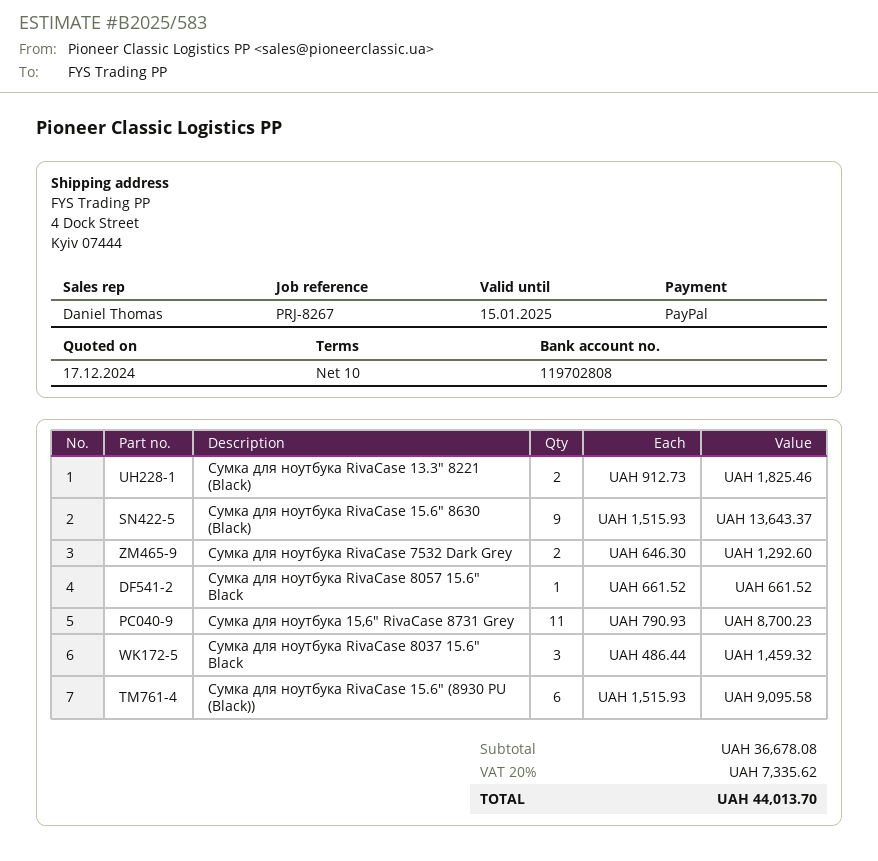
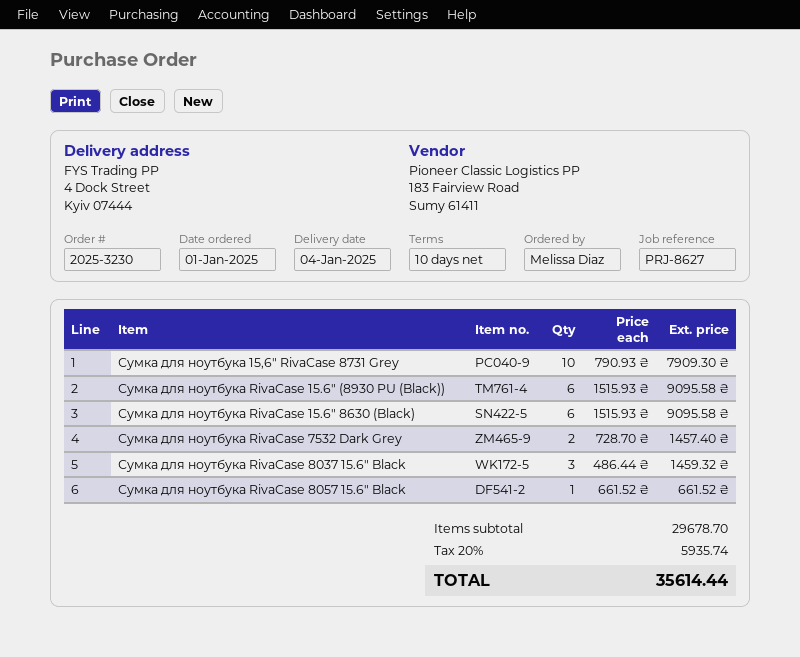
reference: PRJ-8267 -> PRJ-8627
Сумка для ноутбука RivaCase 13.3" 8221 (Black): 2 x 912.73 = 1825.46 -> none
Сумка для ноутбука RivaCase 15.6" 8630 (Black): 9 x 1515.93 = 13643.37 -> 6 x 1515.93 = 9095.58
Сумка для ноутбука RivaCase 7532 Dark Grey: 2 x 646.30 = 1292.60 -> 2 x 728.70 = 1457.40
Сумка для ноутбука 15,6" RivaCase 8731 Grey: 11 x 790.93 = 8700.23 -> 10 x 790.93 = 7909.30
subtotal: 36678.08 -> 29678.70
tax: 20% = 7335.62 -> 20% = 5935.74
total: 44013.70 -> 35614.44

